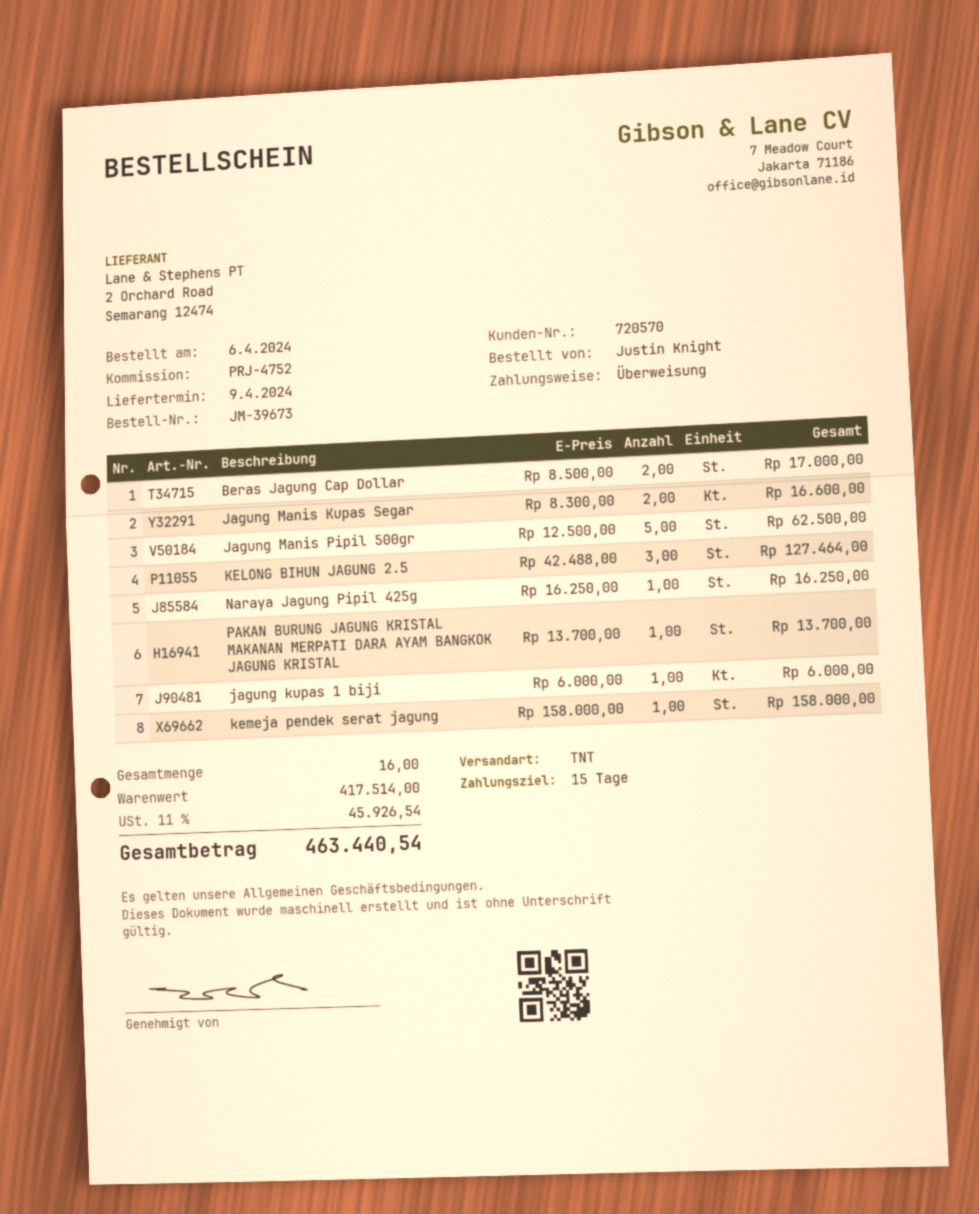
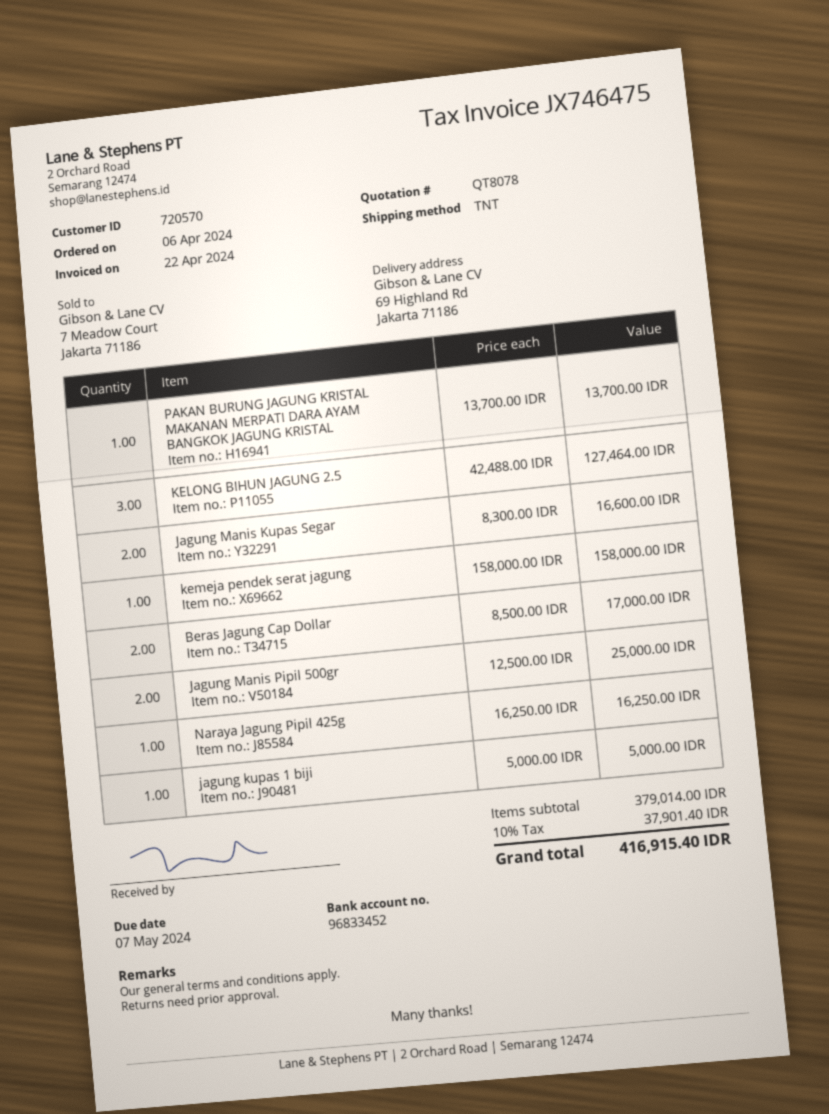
Jagung Manis Pipil 500gr: 5 x 12500.00 = 62500.00 -> 2 x 12500.00 = 25000.00
jagung kupas 1 biji: 1 x 6000.00 = 6000.00 -> 1 x 5000.00 = 5000.00
subtotal: 417514.00 -> 379014.00
tax: 11% = 45926.54 -> 10% = 37901.40
total: 463440.54 -> 416915.40

